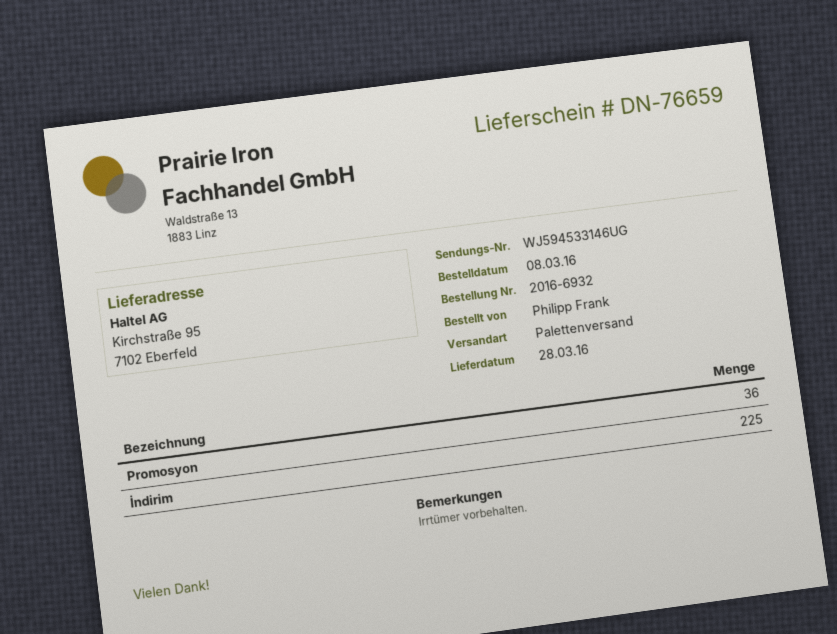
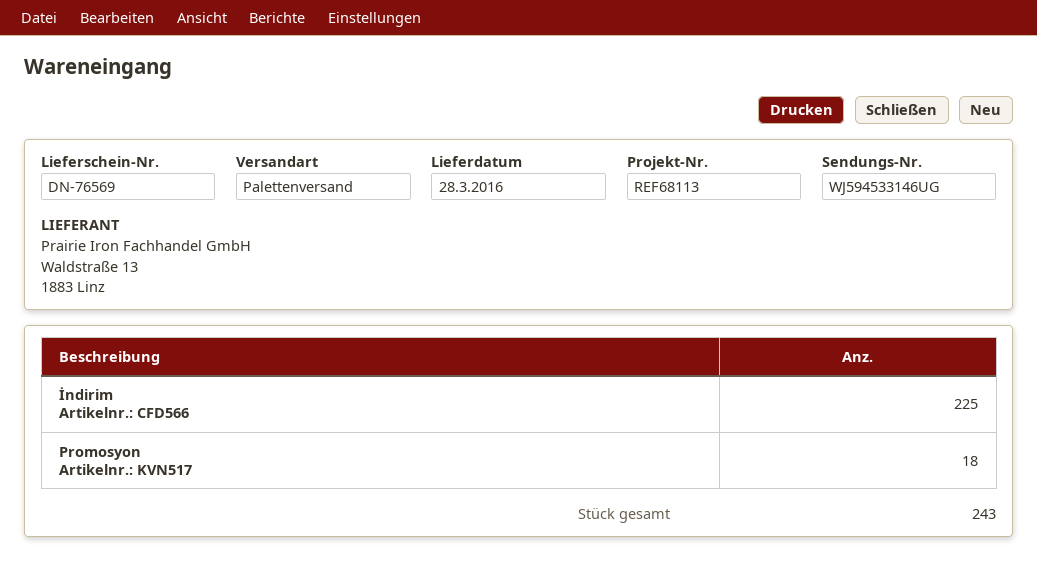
delivery note number: DN-76659 -> DN-76569
Promosyon: 36 -> 18

